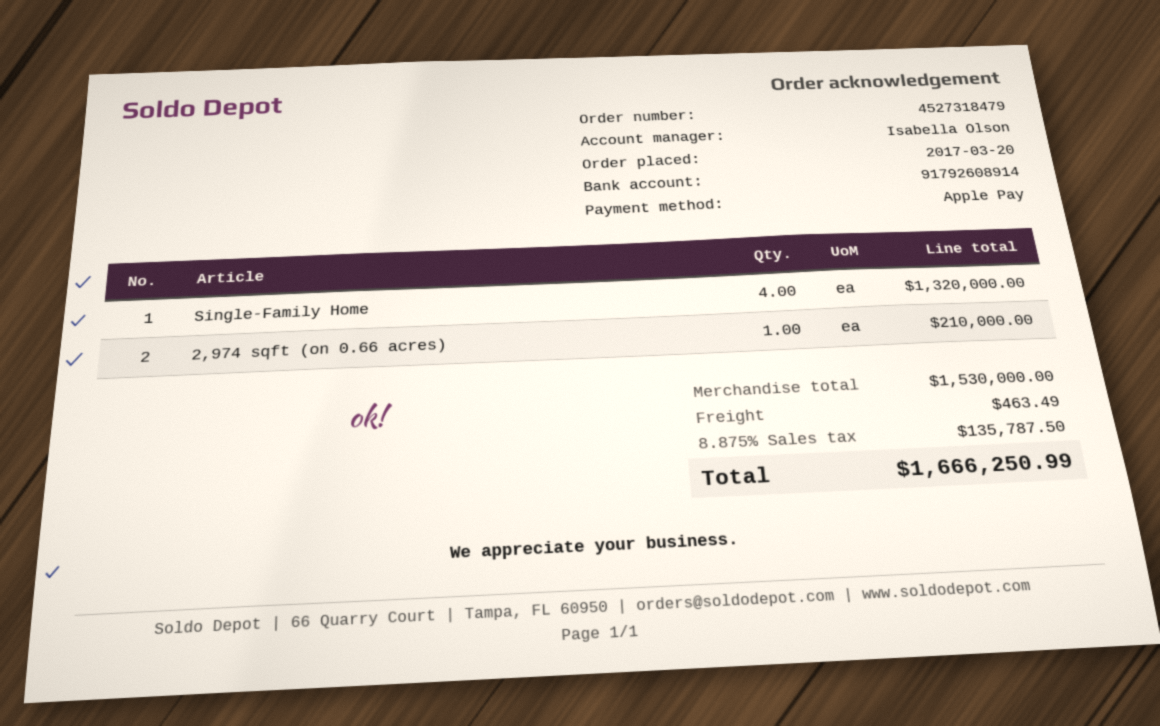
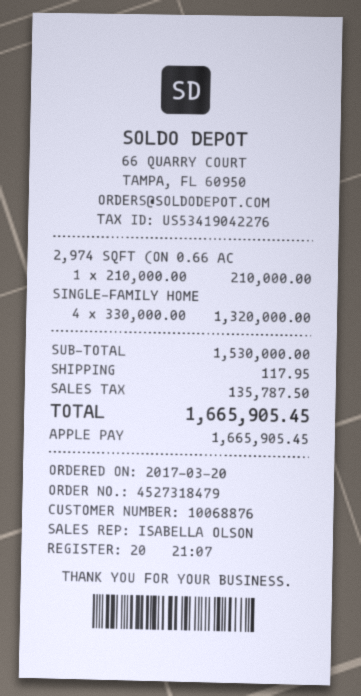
shipping: 463.49 -> 117.95
total: 1666250.99 -> 1665905.45

